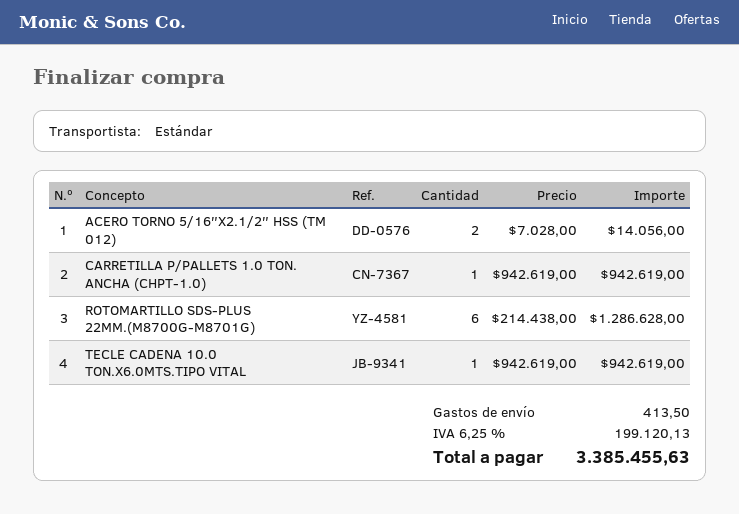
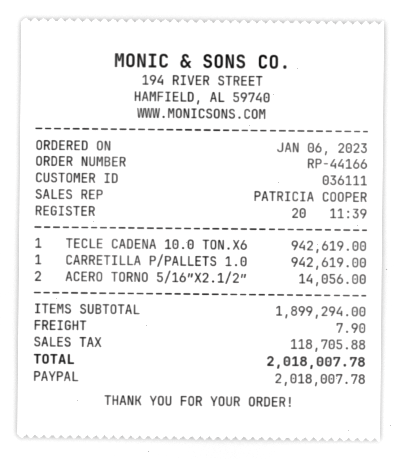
ROTOMARTILLO SDS-PLUS 22MM.(M8700G-M8701G): 6 for 1286628.00 -> none
shipping: 413.50 -> 7.90
tax: 199120.13 -> 118705.88
total: 3385455.63 -> 2018007.78

